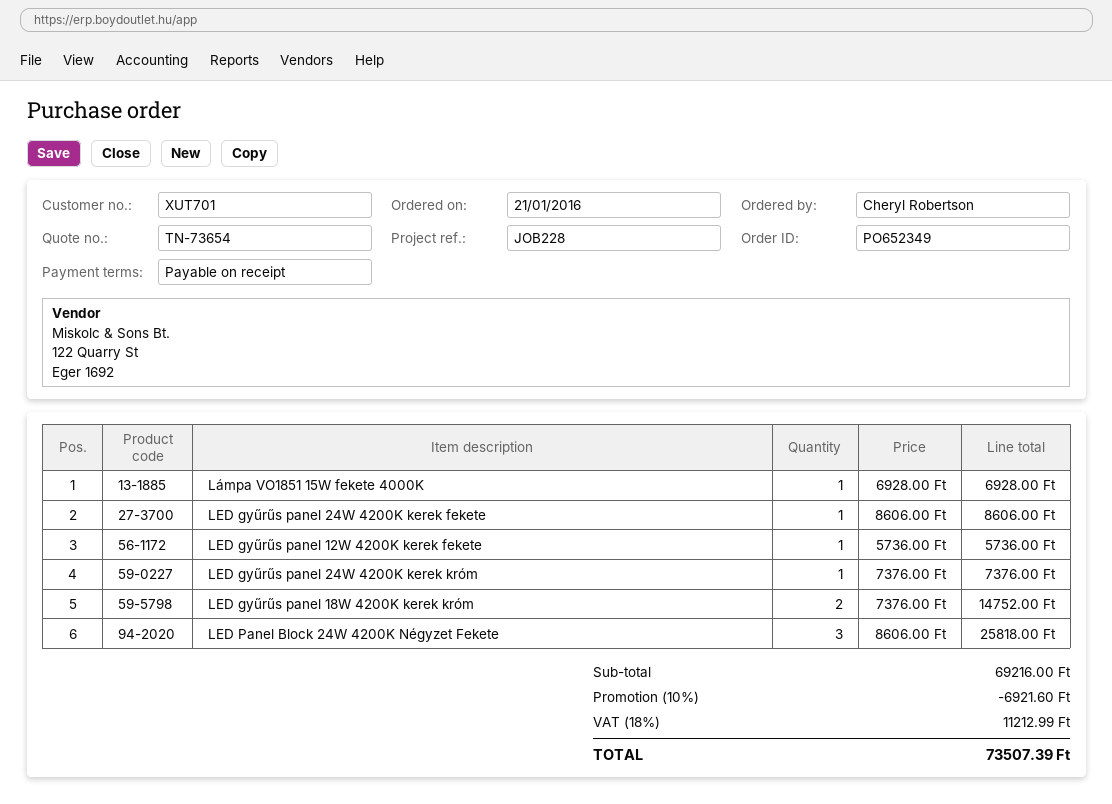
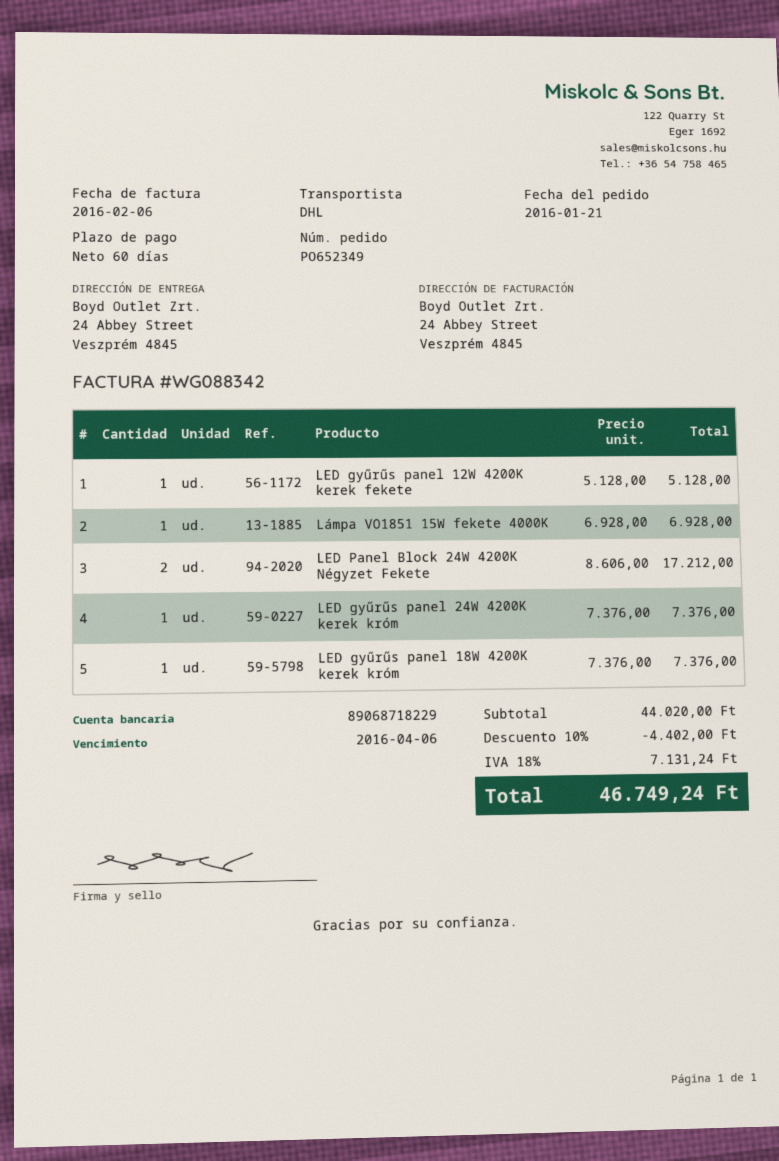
payment terms: on receipt -> 60 days
LED gyűrűs panel 24W 4200K kerek fekete: 1 x 8606.00 = 8606.00 -> none
LED gyűrűs panel 12W 4200K kerek fekete: 1 x 5736.00 = 5736.00 -> 1 x 5128.00 = 5128.00
LED gyűrűs panel 18W 4200K kerek króm: 2 x 7376.00 = 14752.00 -> 1 x 7376.00 = 7376.00
LED Panel Block 24W 4200K Négyzet Fekete: 3 x 8606.00 = 25818.00 -> 2 x 8606.00 = 17212.00
subtotal: 69216.00 -> 44020.00
discount: 10% = 6921.60 -> 10% = 4402.00
tax: 18% = 11212.99 -> 18% = 7131.24
total: 73507.39 -> 46749.24

